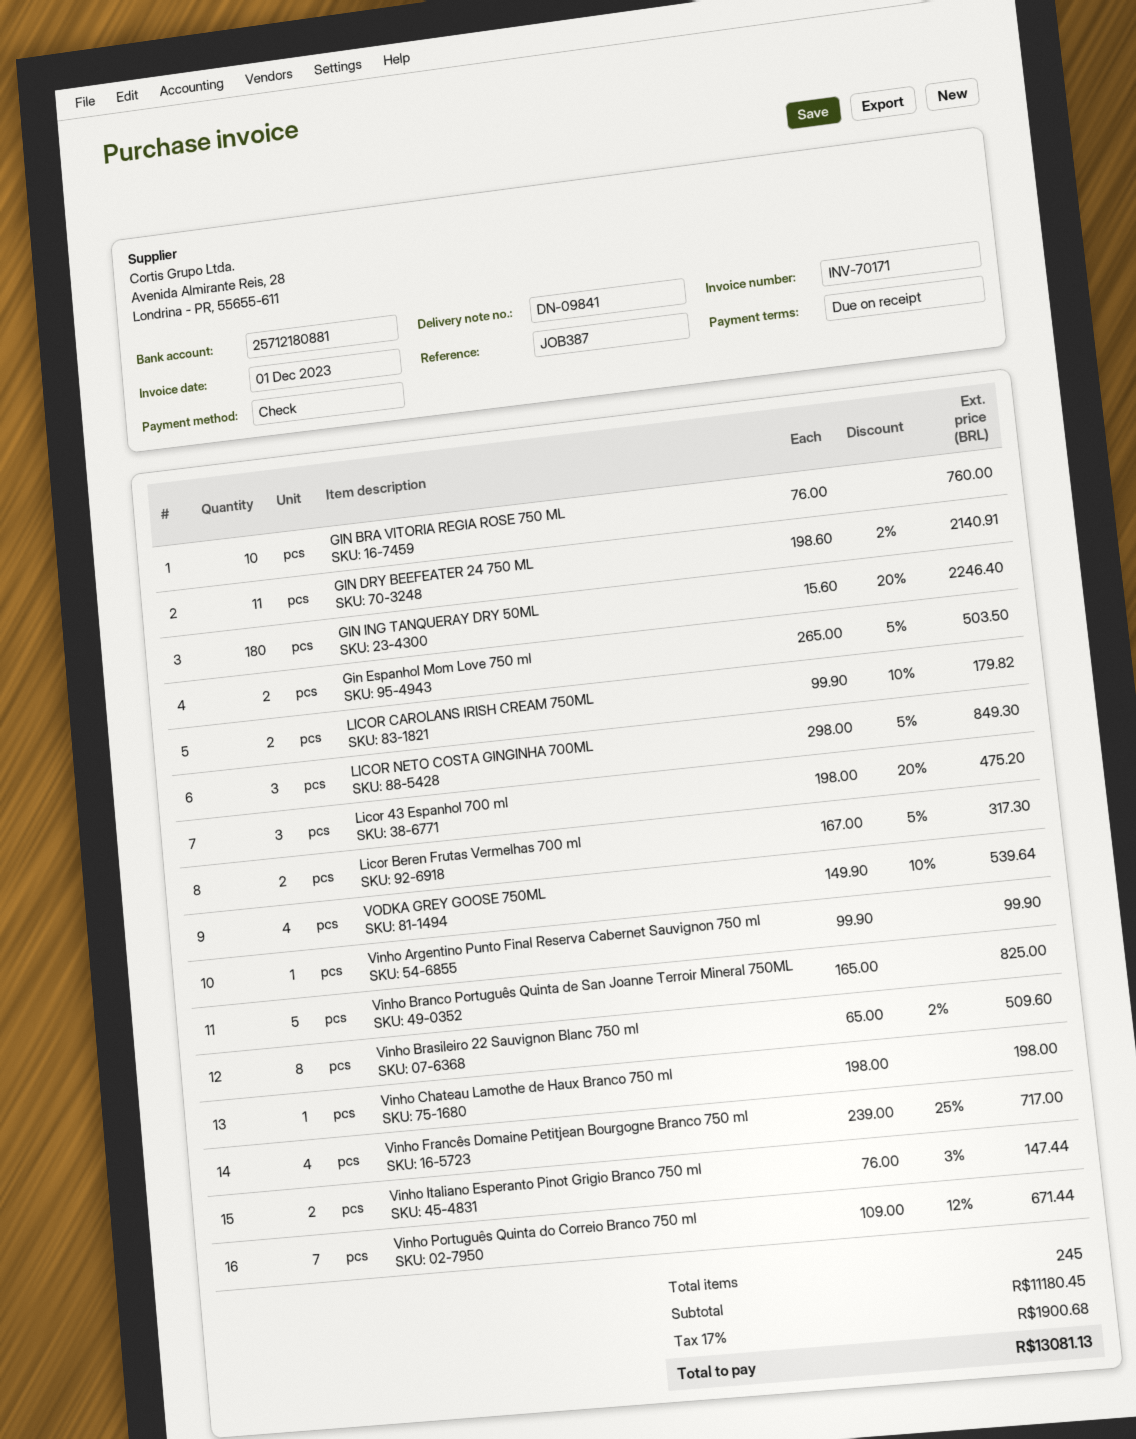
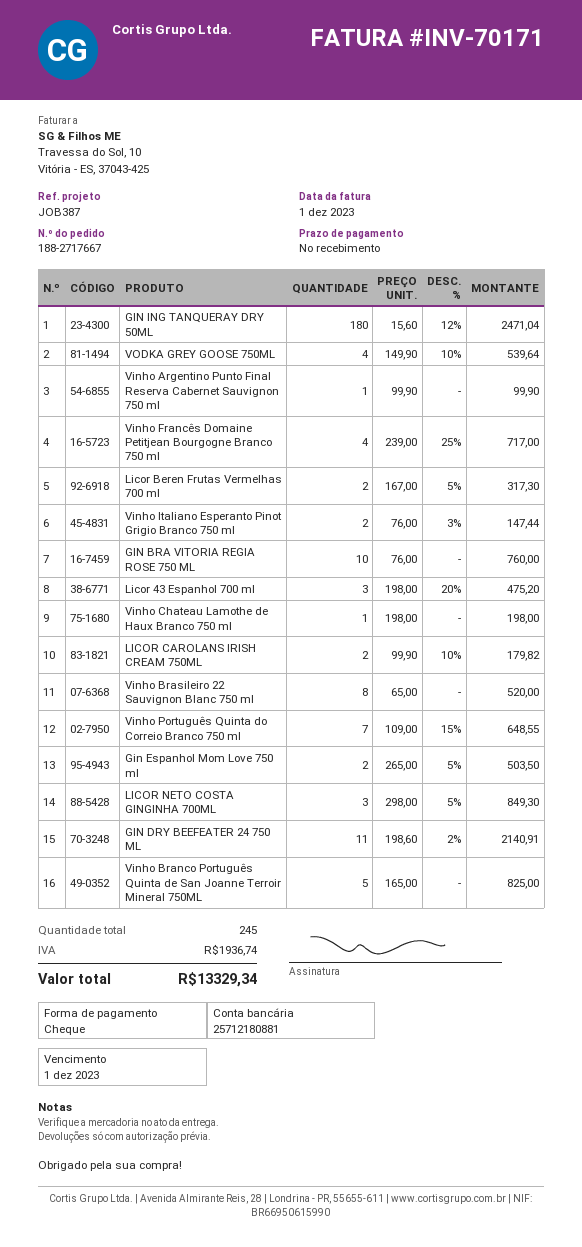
GIN ING TANQUERAY DRY 50ML: 180 x 15.60 - 20% = 2246.40 -> 180 x 15.60 - 12% = 2471.04
Vinho Brasileiro 22 Sauvignon Blanc 750 ml: 8 x 65.00 - 2% = 509.60 -> 8 x 65.00 = 520.00
Vinho Português Quinta do Correio Branco 750 ml: 7 x 109.00 - 12% = 671.44 -> 7 x 109.00 - 15% = 648.55
tax: 1900.68 -> 1936.74
total: 13081.13 -> 13329.34

